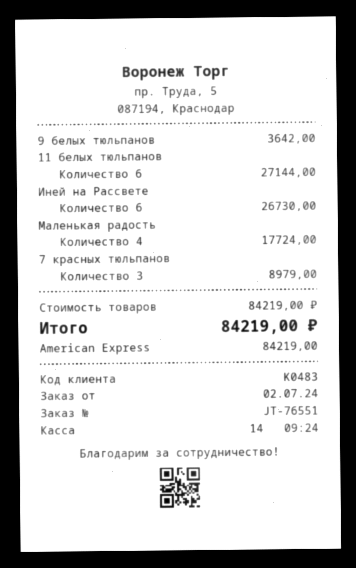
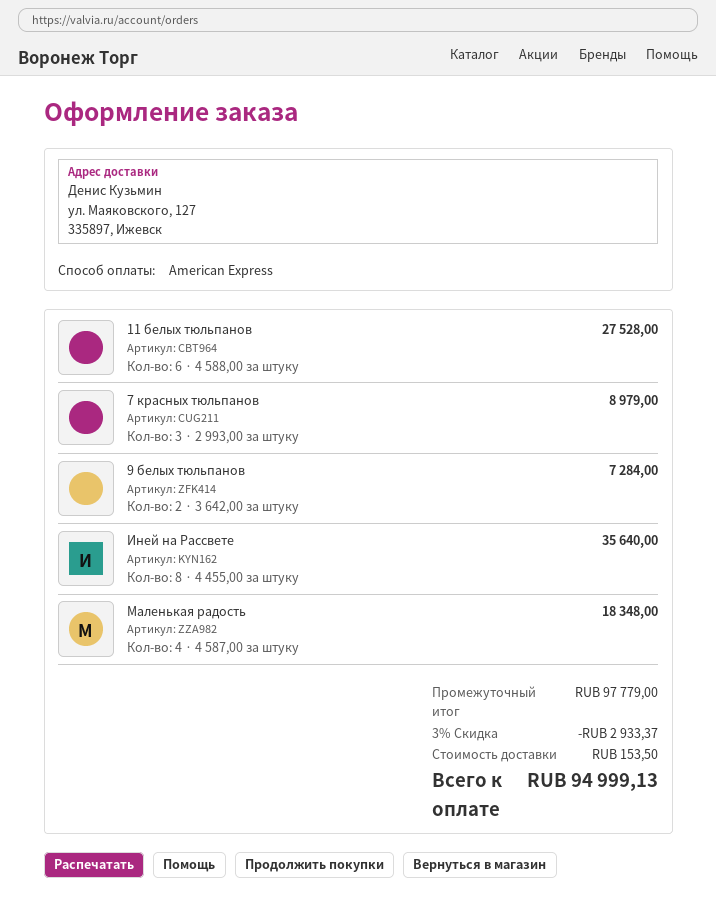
9 белых тюльпанов: 1 for 3642.00 -> 2 for 7284.00
11 белых тюльпанов: 6 for 27144.00 -> 6 for 27528.00
Иней на Рассвете: 6 for 26730.00 -> 8 for 35640.00
Маленькая радость: 4 for 17724.00 -> 4 for 18348.00
subtotal: 84219.00 -> 97779.00
discount: none -> 3% = 2933.37
shipping: none -> 153.50
total: 84219.00 -> 94999.13

